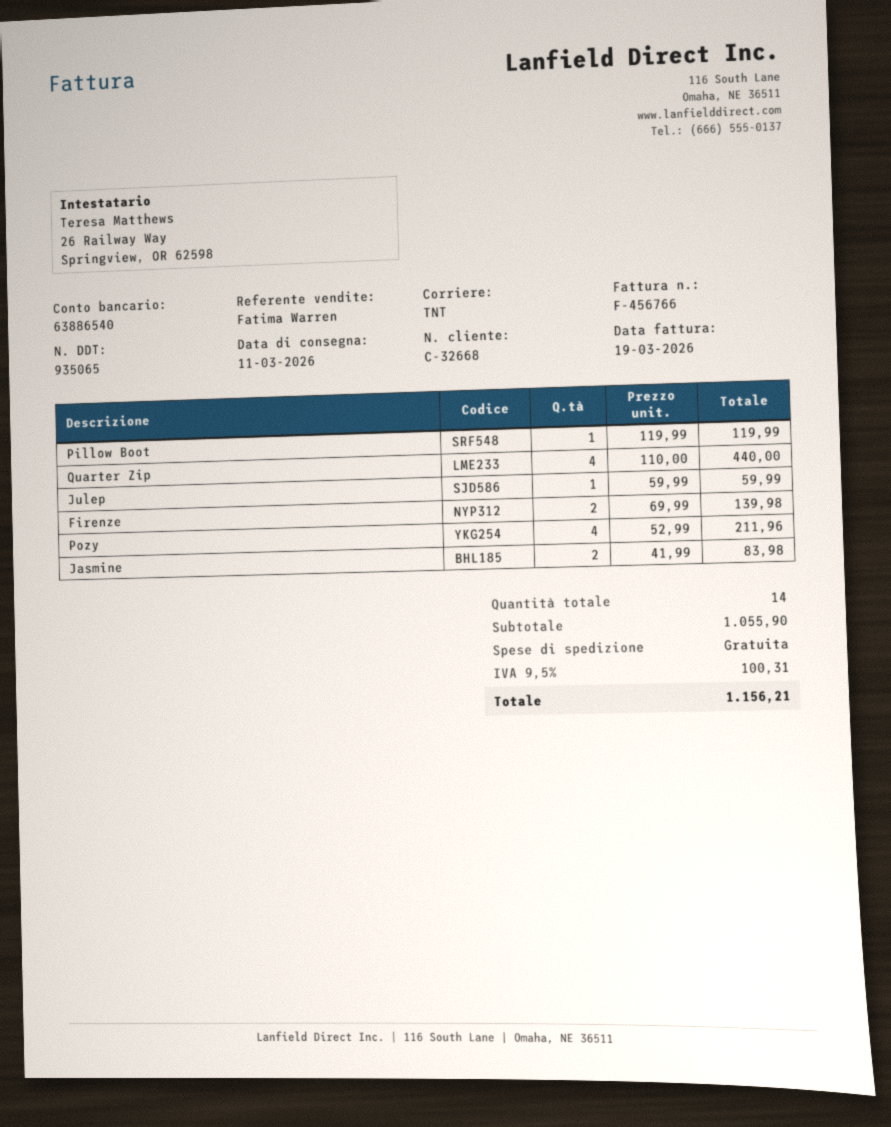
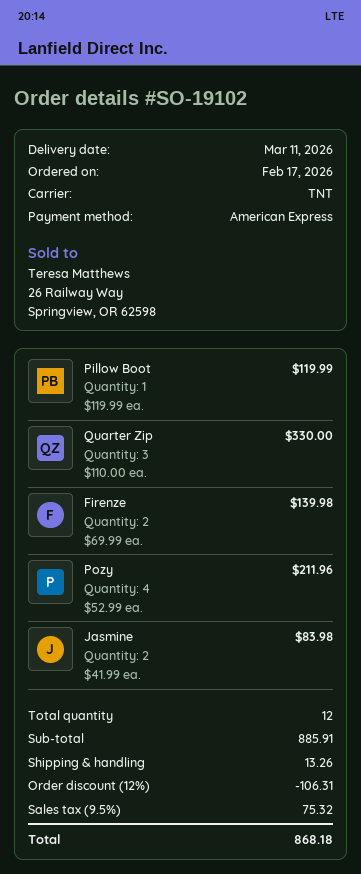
Quarter Zip: 4 x 110.00 = 440.00 -> 3 x 110.00 = 330.00
Julep: 1 x 59.99 = 59.99 -> none
total quantity: 14 -> 12
subtotal: 1055.90 -> 885.91
discount: none -> 12% = 106.31
shipping: 0.00 -> 13.26
tax: 9.5% = 100.31 -> 9.5% = 75.32
total: 1156.21 -> 868.18

